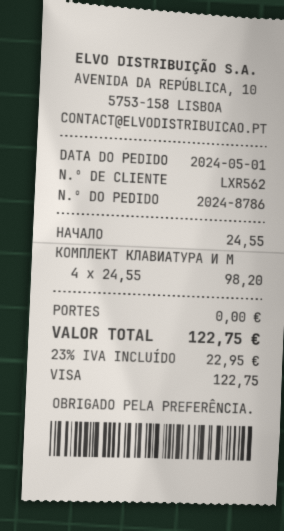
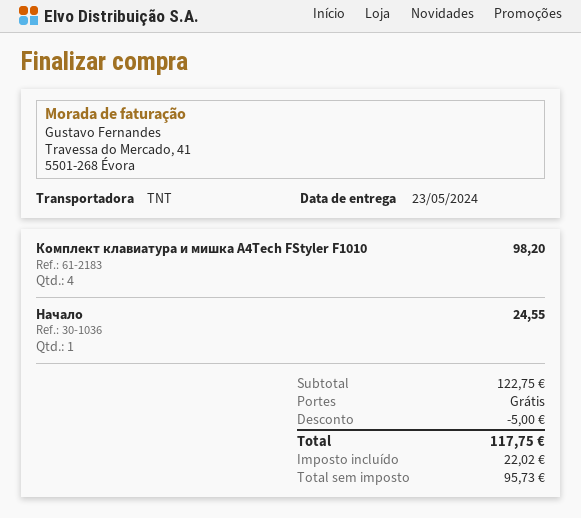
discount: none -> 5.00
tax: 22.95 -> 22.02
total: 122.75 -> 117.75

